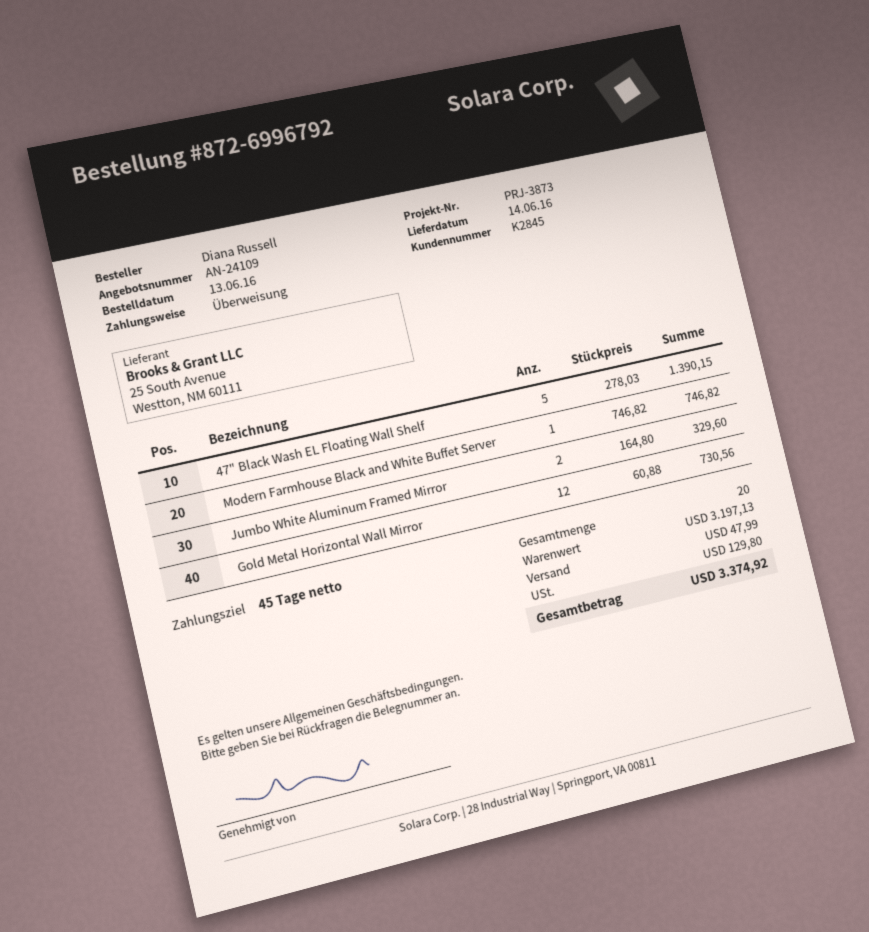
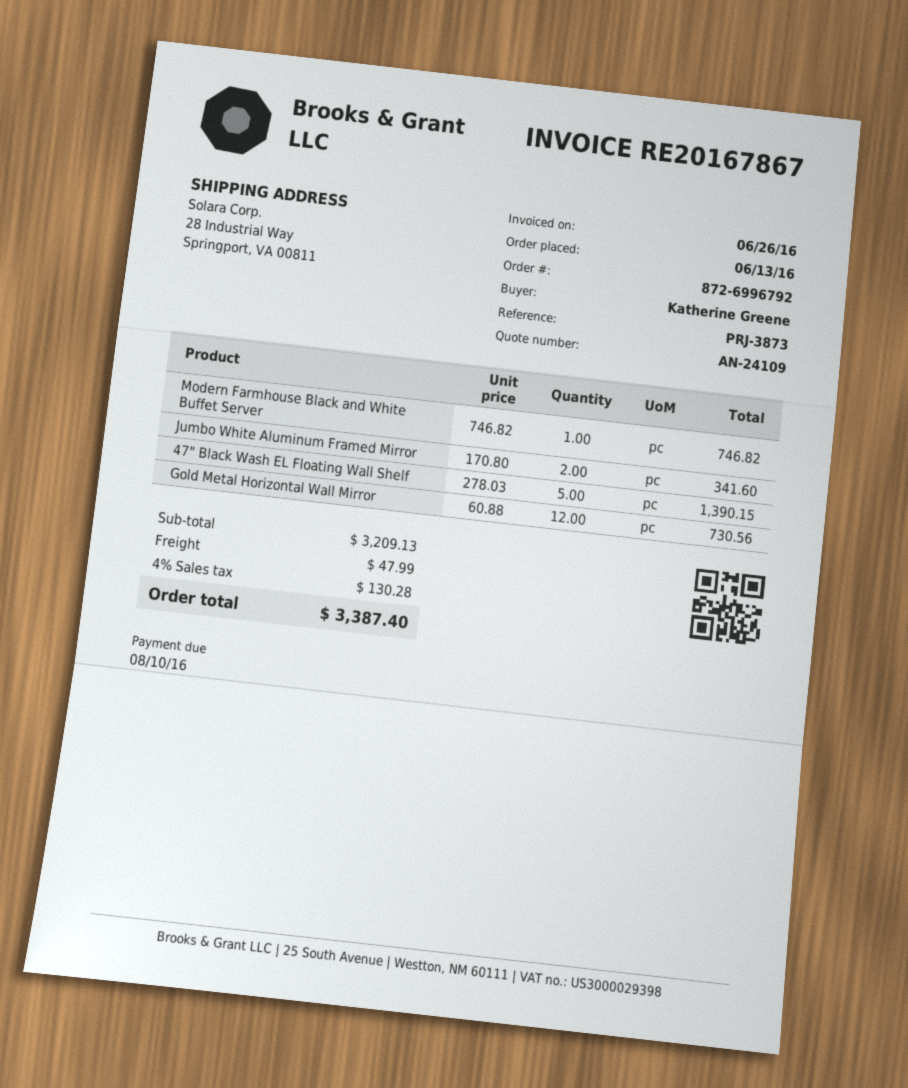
ordered by: Diana Russell -> Katherine Greene
Jumbo White Aluminum Framed Mirror: 2 x 164.80 = 329.60 -> 2 x 170.80 = 341.60
subtotal: 3197.13 -> 3209.13
tax: 129.80 -> 130.28
total: 3374.92 -> 3387.40

